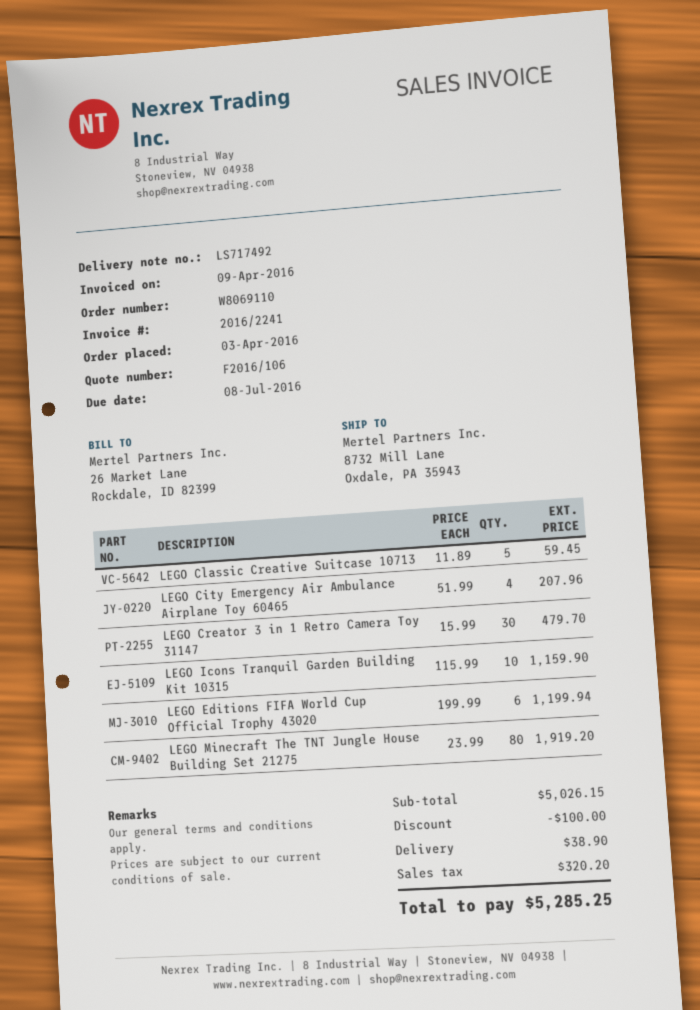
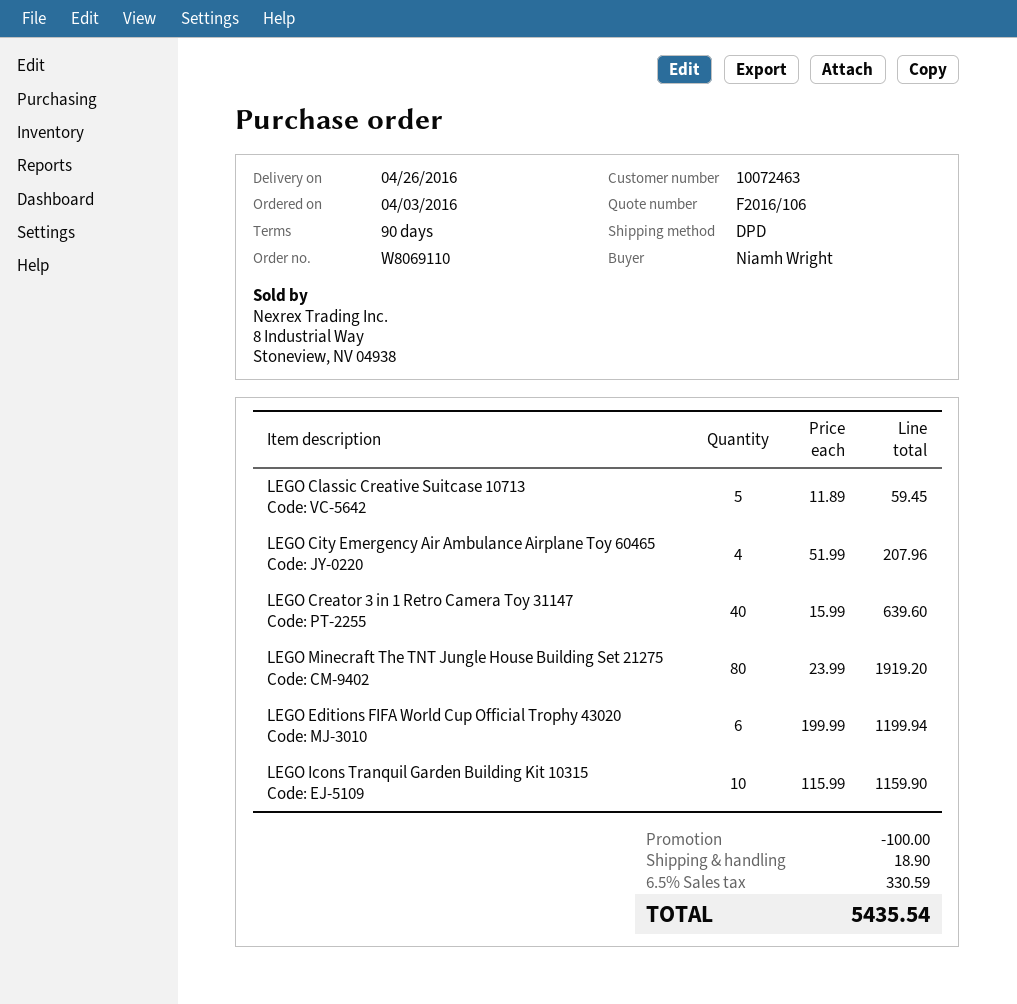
LEGO Creator 3 in 1 Retro Camera Toy 31147: 30 x 15.99 = 479.70 -> 40 x 15.99 = 639.60
shipping: 38.90 -> 18.90
tax: 320.20 -> 330.59
total: 5285.25 -> 5435.54

